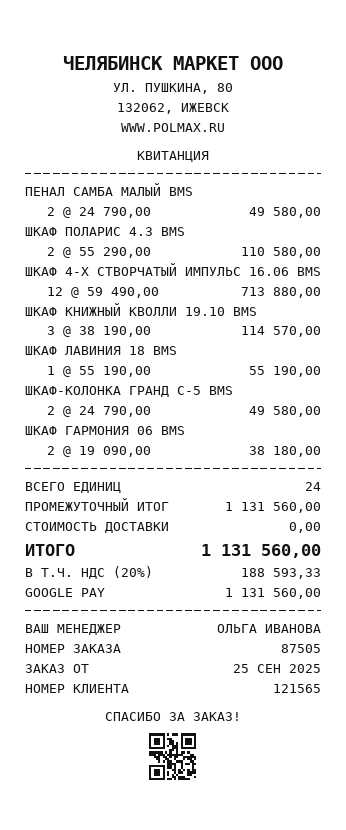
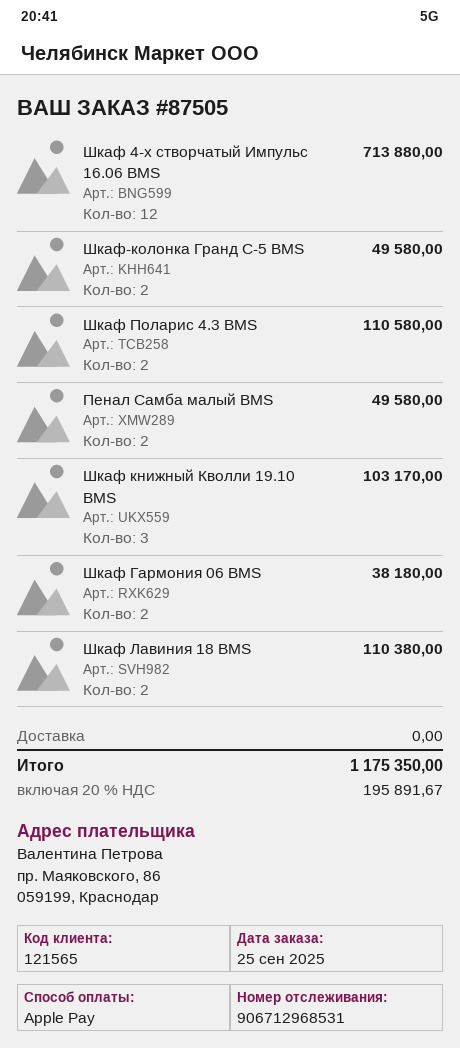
payment method: Google Pay -> Apple Pay
ШКАФ КНИЖНЫЙ КВОЛЛИ 19.10 BMS: 3 for 114570.00 -> 3 for 103170.00
ШКАФ ЛАВИНИЯ 18 BMS: 1 for 55190.00 -> 2 for 110380.00
tax: 20% = 188593.33 -> 20% = 195891.67
total: 1131560.00 -> 1175350.00

